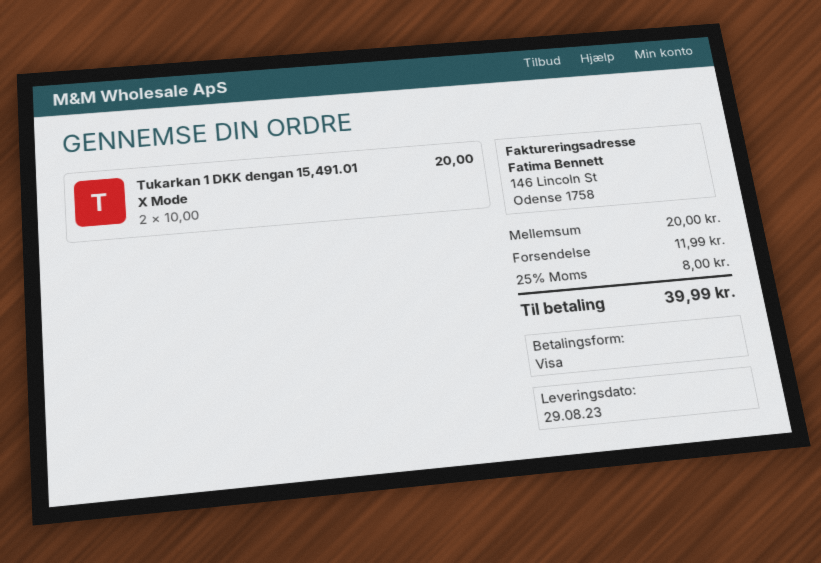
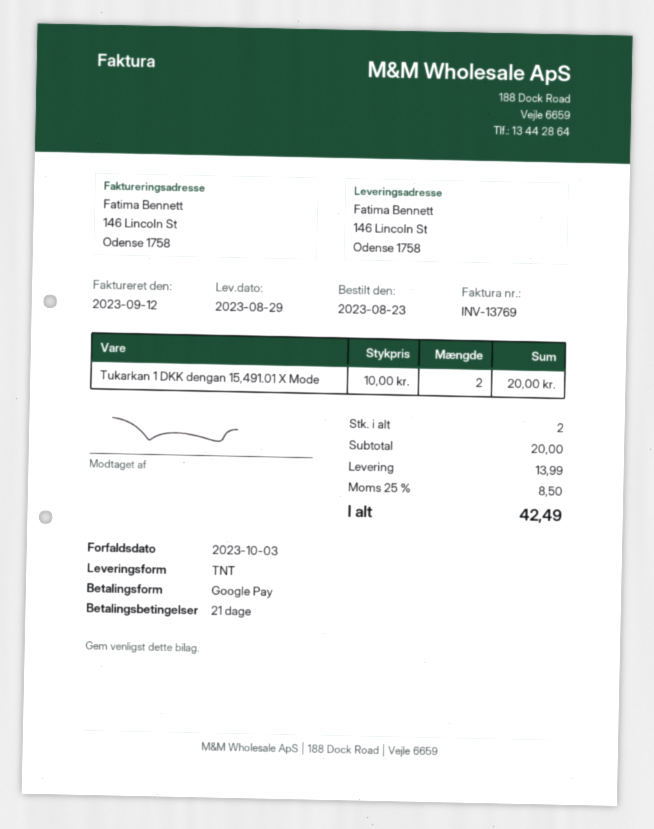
payment method: Visa -> Google Pay
shipping: 11.99 -> 13.99
tax: 25% = 8.00 -> 25% = 8.50
total: 39.99 -> 42.49

